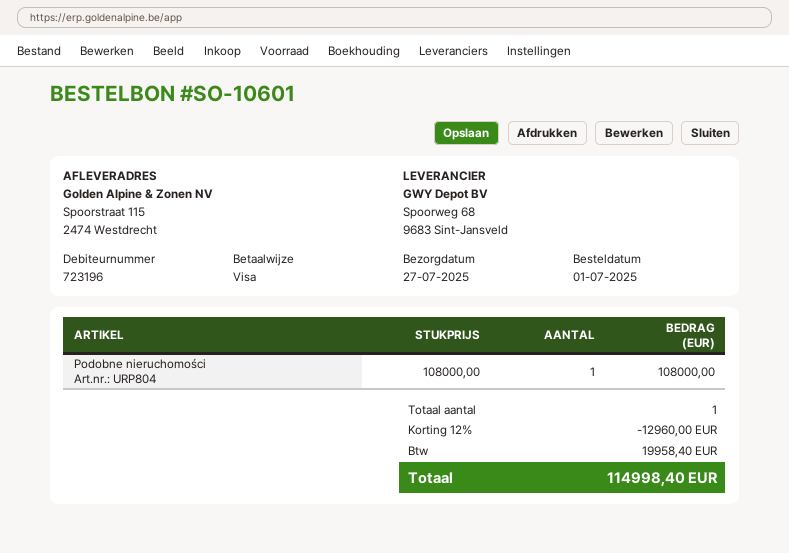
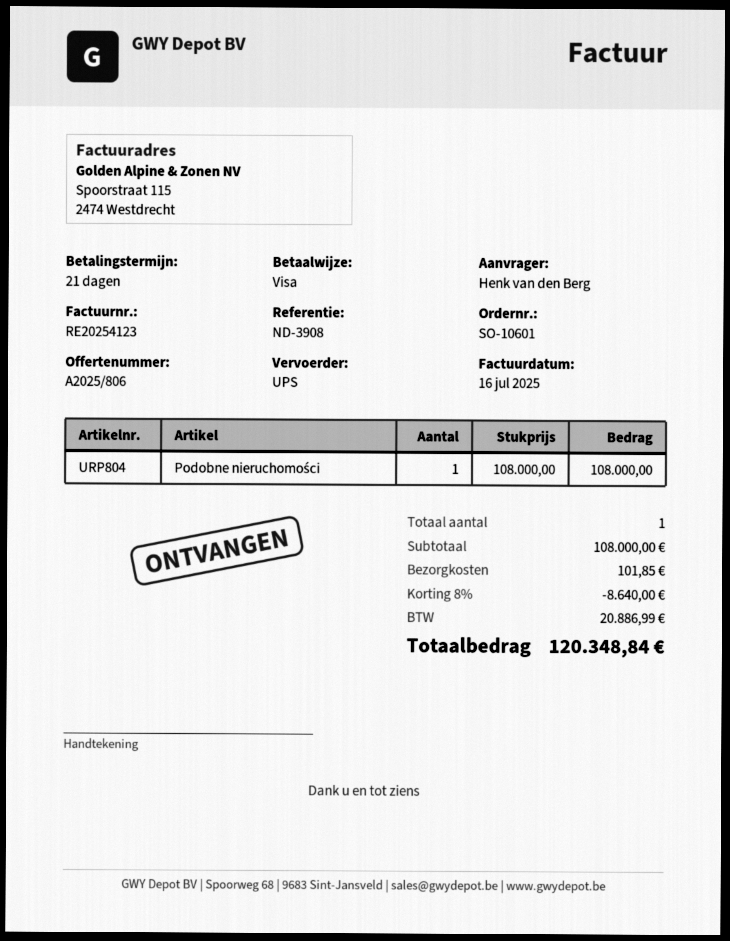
discount: 12% = 12960.00 -> 8% = 8640.00
shipping: none -> 101.85
tax: 19958.40 -> 20886.99
total: 114998.40 -> 120348.84

